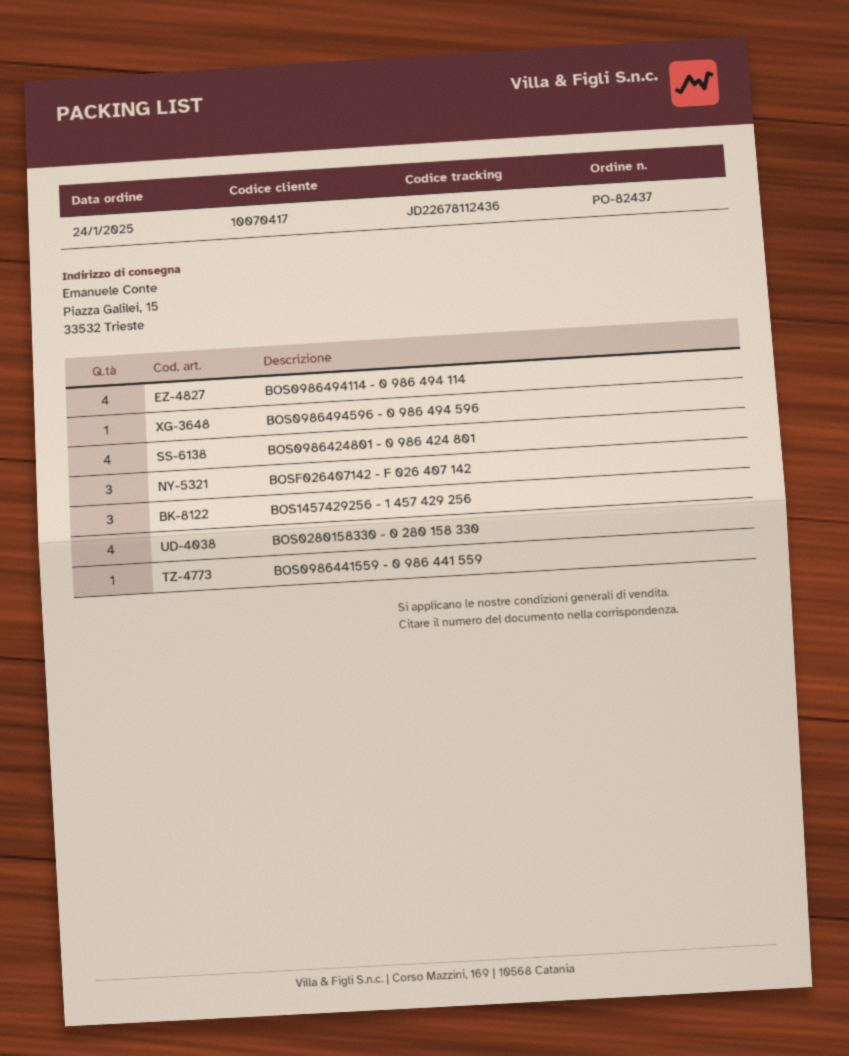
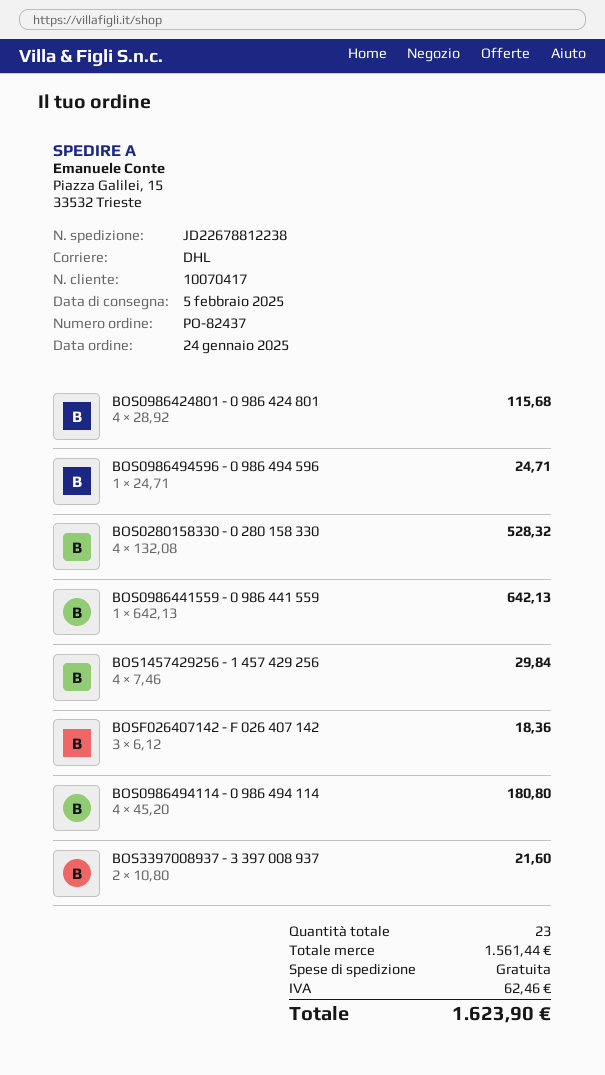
tracking number: JD22678112436 -> JD22678812238
BOS1457429256 - 1 457 429 256: 3 -> 4
BOS3397008937 - 3 397 008 937: none -> 2

